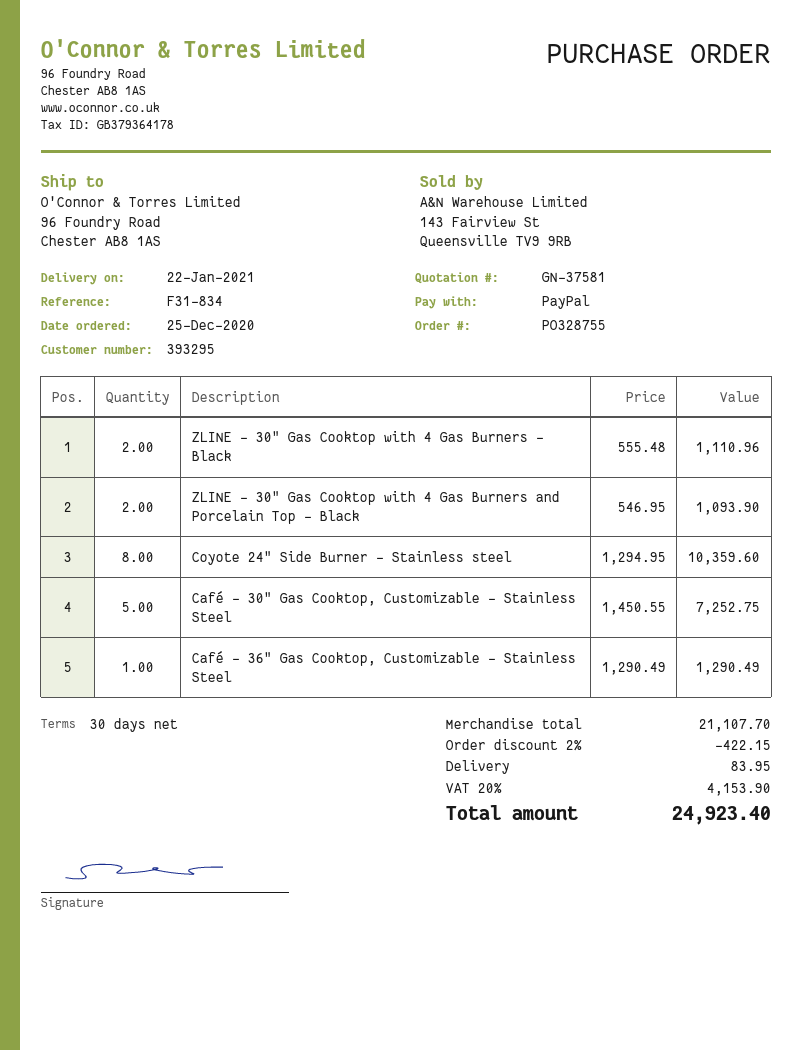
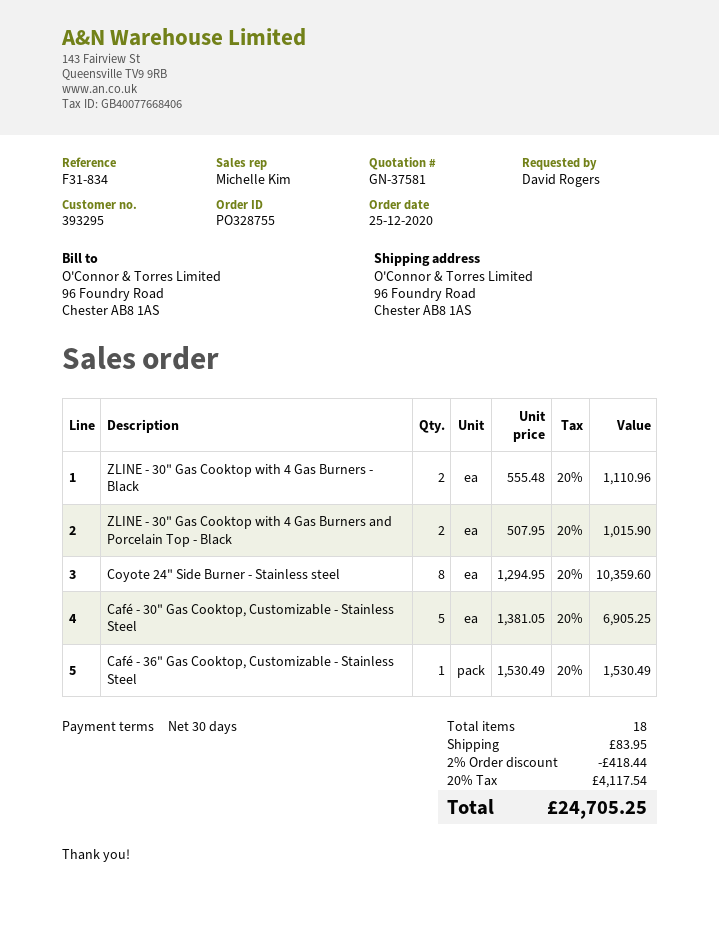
ZLINE - 30" Gas Cooktop with 4 Gas Burners and Porcelain Top - Black: 2 x 546.95 = 1093.90 -> 2 x 507.95 = 1015.90
Café - 30" Gas Cooktop, Customizable - Stainless Steel: 5 x 1450.55 = 7252.75 -> 5 x 1381.05 = 6905.25
Café - 36" Gas Cooktop, Customizable - Stainless Steel: 1 x 1290.49 = 1290.49 -> 1 x 1530.49 = 1530.49
discount: 2% = 422.15 -> 2% = 418.44
tax: 20% = 4153.90 -> 20% = 4117.54
total: 24923.40 -> 24705.25

